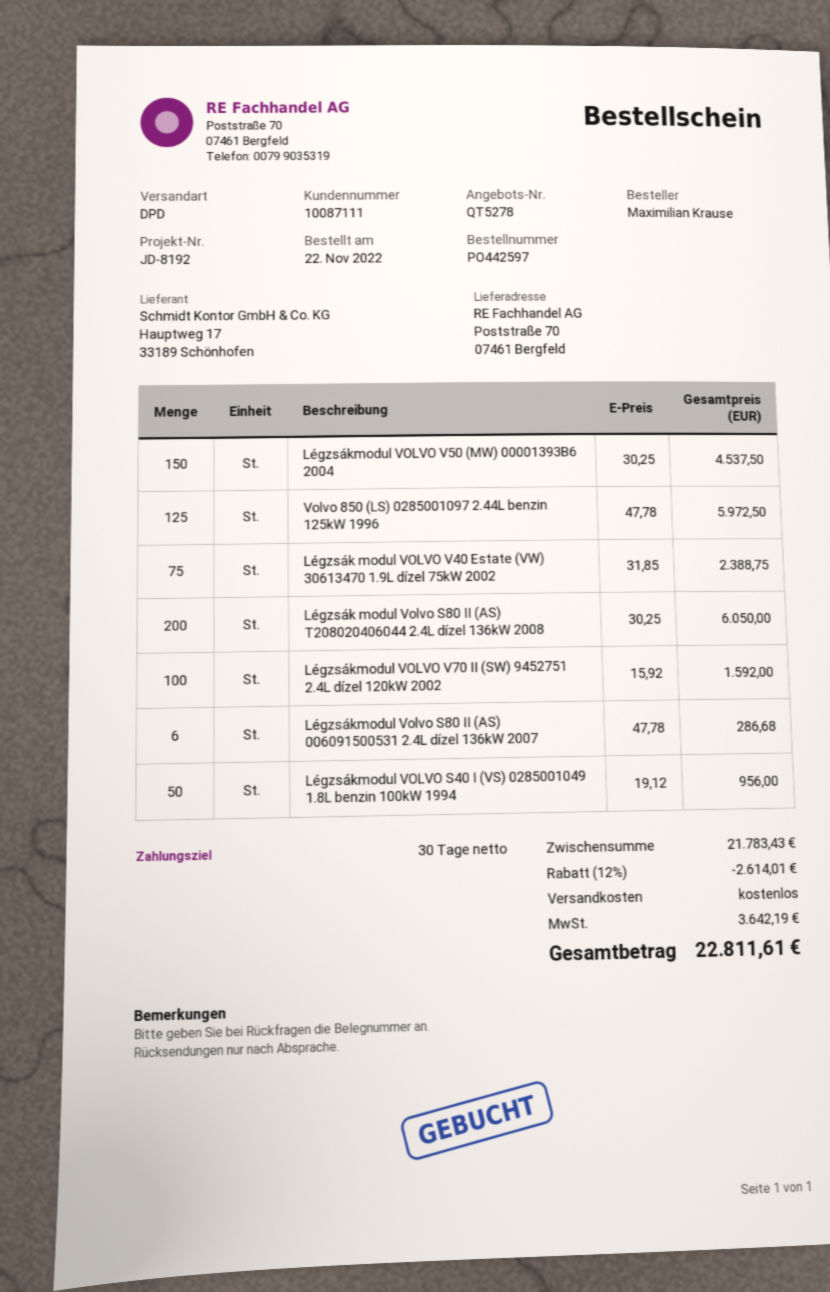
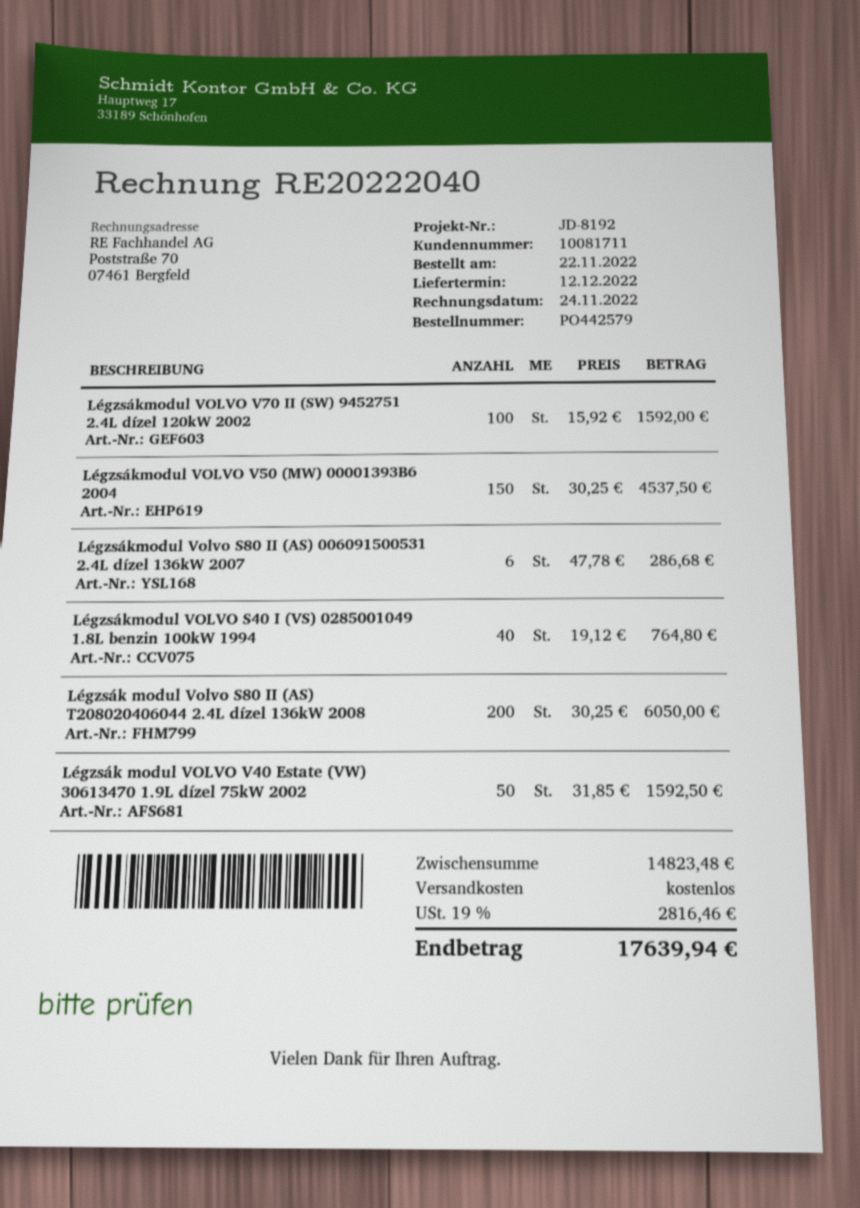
order number: PO442597 -> PO442579
customer number: 10087111 -> 10081711
Volvo 850 (LS) 0285001097 2.44L benzin 125kW 1996: 125 x 47.78 = 5972.50 -> none
Légzsák modul VOLVO V40 Estate (VW) 30613470 1.9L dízel 75kW 2002: 75 x 31.85 = 2388.75 -> 50 x 31.85 = 1592.50
Légzsákmodul VOLVO S40 I (VS) 0285001049 1.8L benzin 100kW 1994: 50 x 19.12 = 956.00 -> 40 x 19.12 = 764.80
subtotal: 21783.43 -> 14823.48
discount: 12% = 2614.01 -> none
tax: 3642.19 -> 2816.46
total: 22811.61 -> 17639.94

